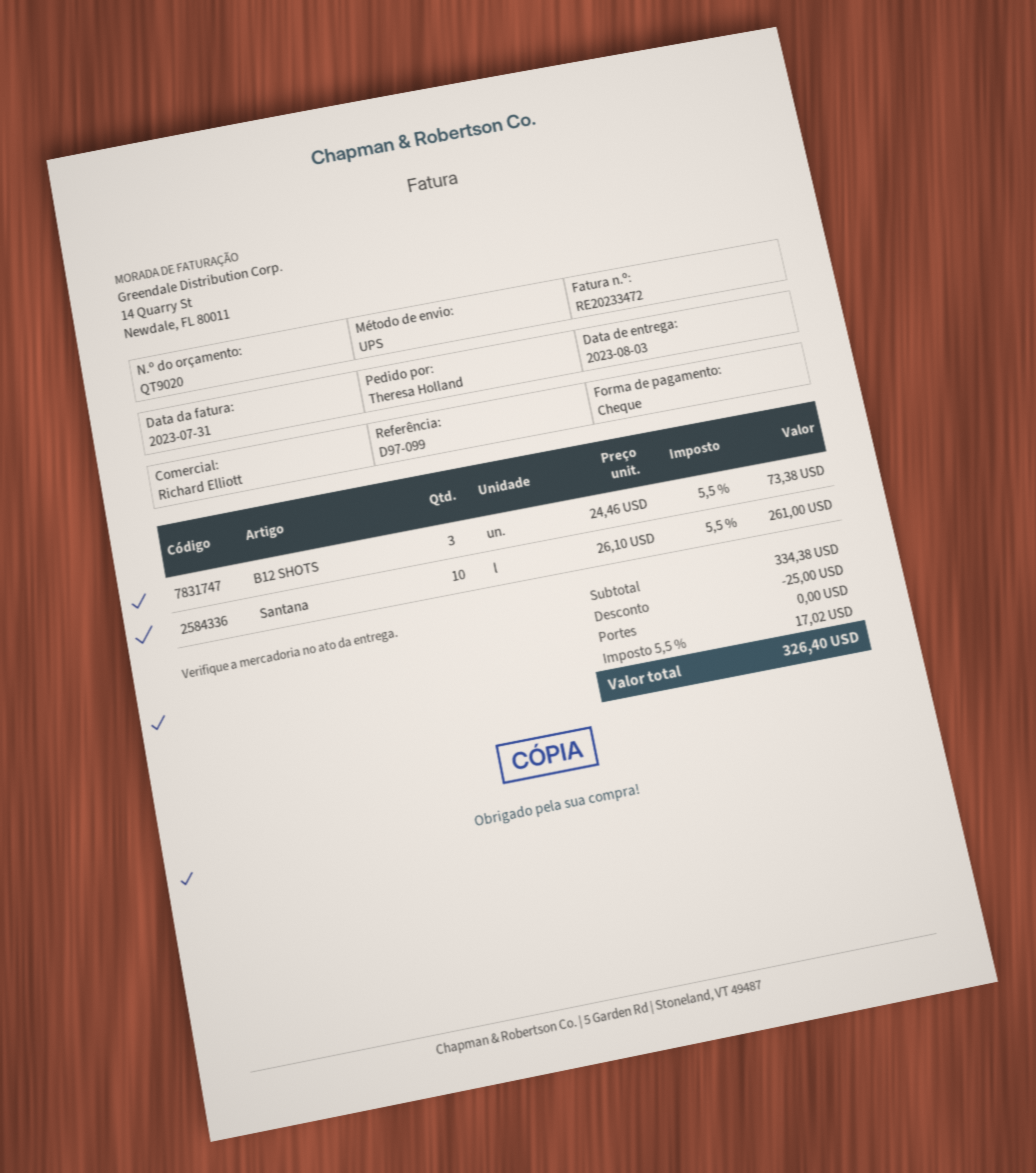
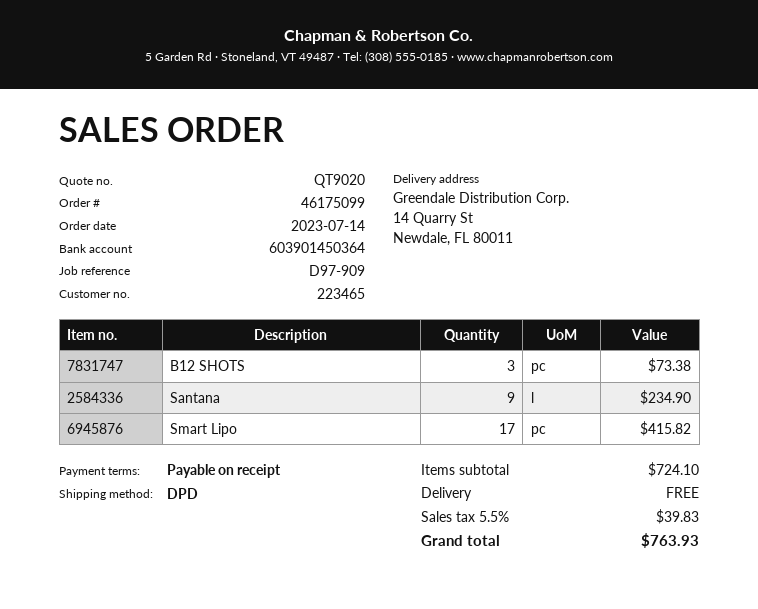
reference: D97-099 -> D97-909
shipping method: UPS -> DPD
Santana: 10 for 261.00 -> 9 for 234.90
Smart Lipo: none -> 17 for 415.82
subtotal: 334.38 -> 724.10
discount: 25.00 -> none
tax: 5.5% = 17.02 -> 5.5% = 39.83
total: 326.40 -> 763.93

